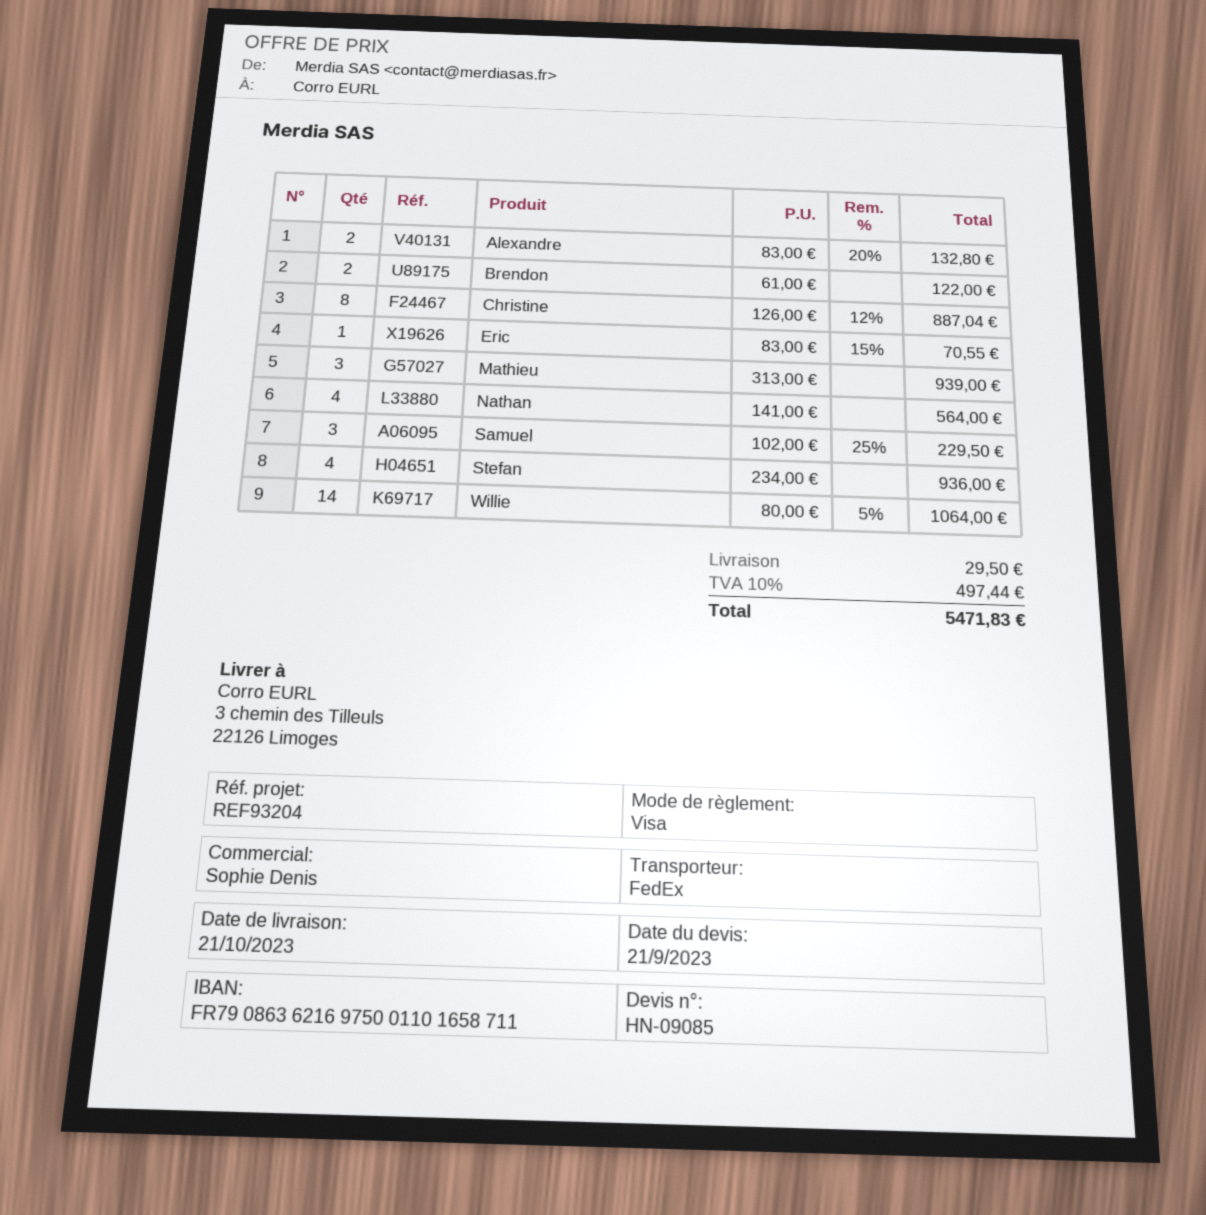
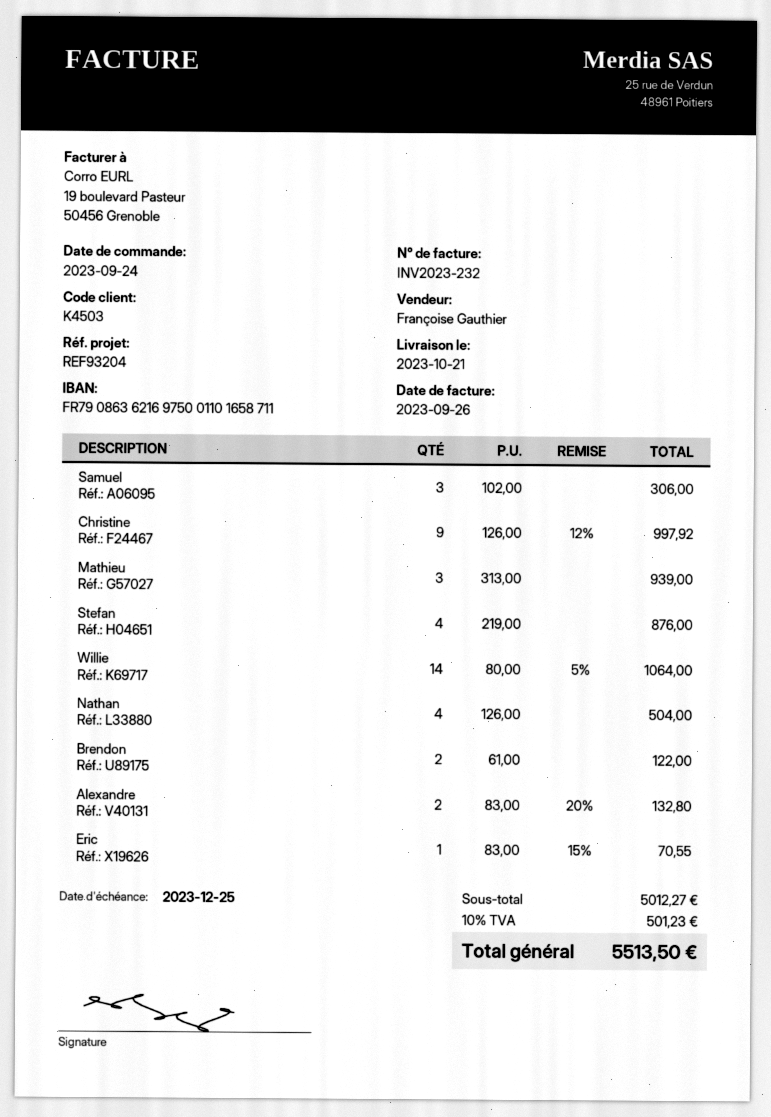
sales rep: Sophie Denis -> Françoise Gauthier
Christine: 8 x 126.00 - 12% = 887.04 -> 9 x 126.00 - 12% = 997.92
Nathan: 4 x 141.00 = 564.00 -> 4 x 126.00 = 504.00
Samuel: 3 x 102.00 - 25% = 229.50 -> 3 x 102.00 = 306.00
Stefan: 4 x 234.00 = 936.00 -> 4 x 219.00 = 876.00
shipping: 29.50 -> none
tax: 10% = 497.44 -> 10% = 501.23
total: 5471.83 -> 5513.50

